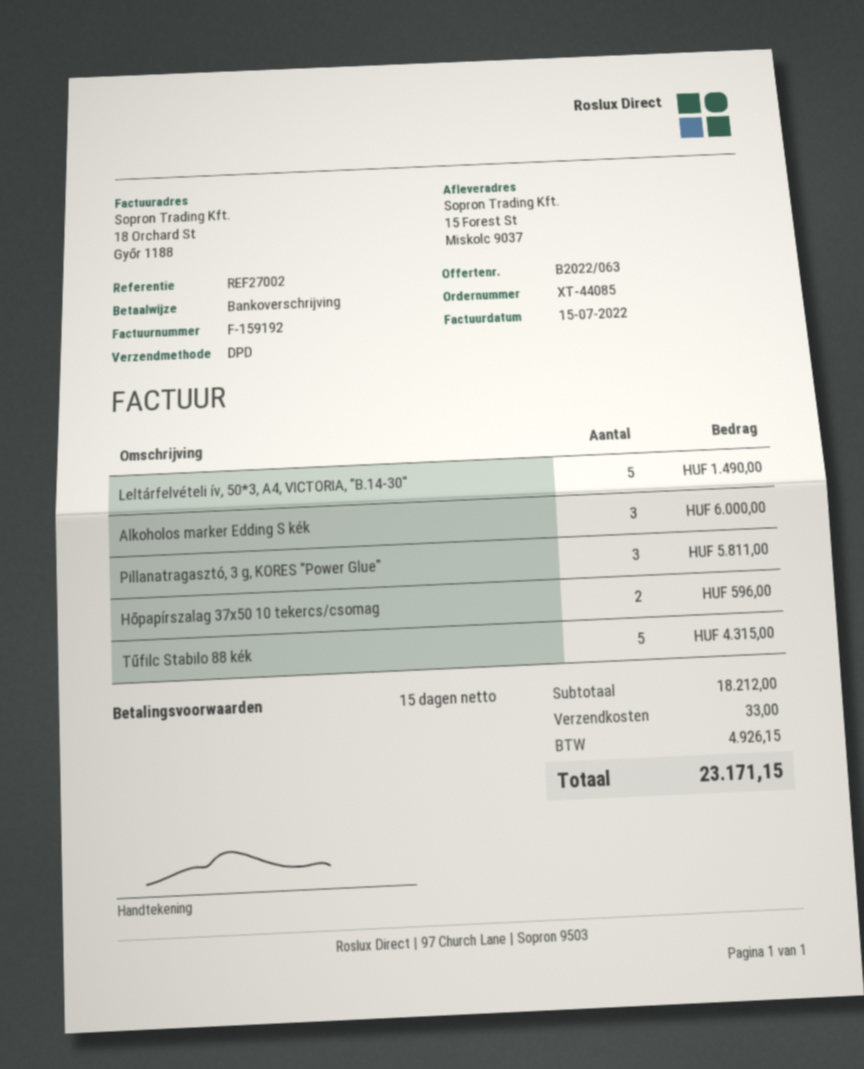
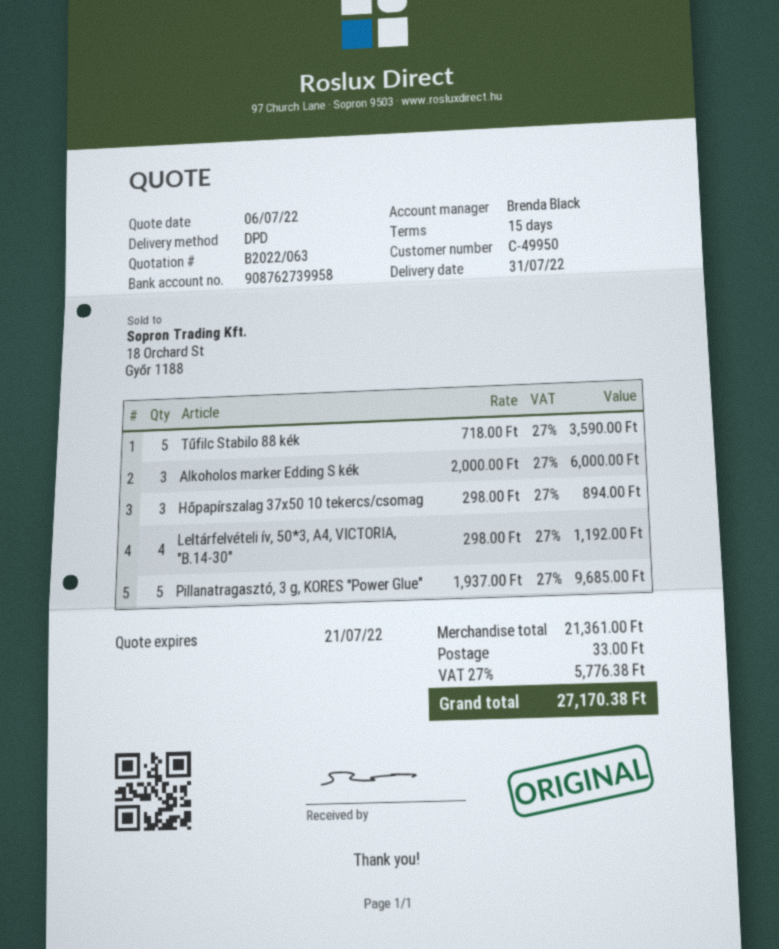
Leltárfelvételi ív, 50*3, A4, VICTORIA, "B.14-30": 5 for 1490.00 -> 4 for 1192.00
Pillanatragasztó, 3 g, KORES "Power Glue": 3 for 5811.00 -> 5 for 9685.00
Hőpapírszalag 37x50 10 tekercs/csomag: 2 for 596.00 -> 3 for 894.00
Tűfilc Stabilo 88 kék: 5 for 4315.00 -> 5 for 3590.00
subtotal: 18212.00 -> 21361.00
tax: 4926.15 -> 5776.38
total: 23171.15 -> 27170.38

